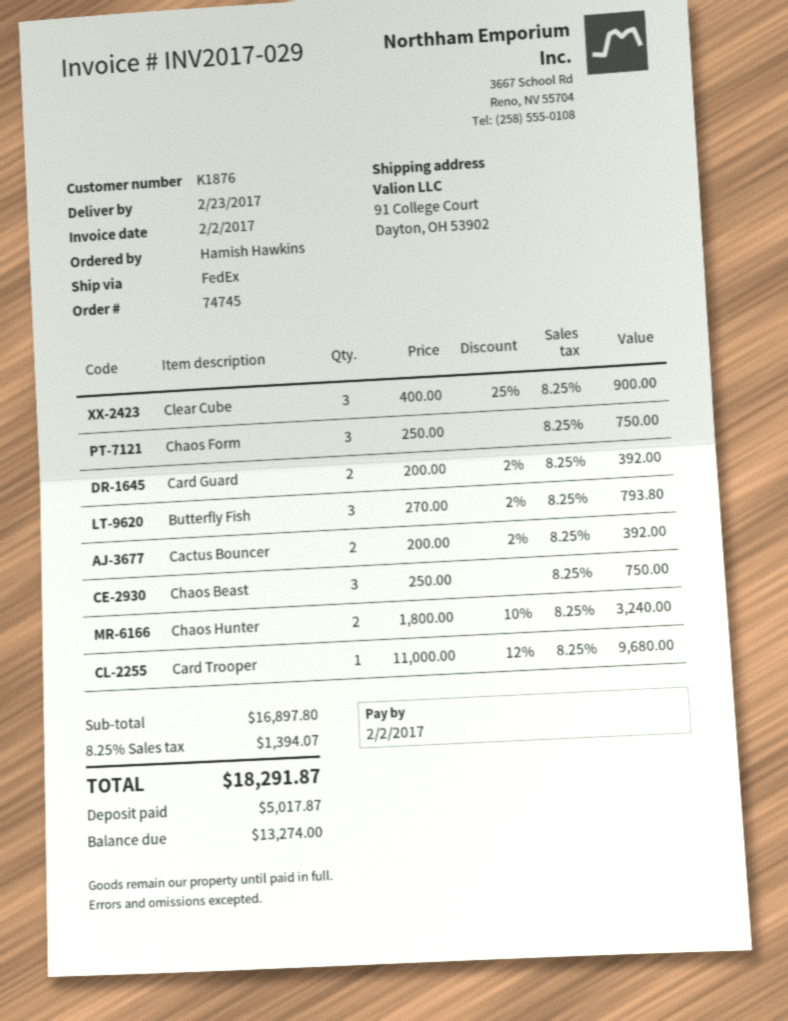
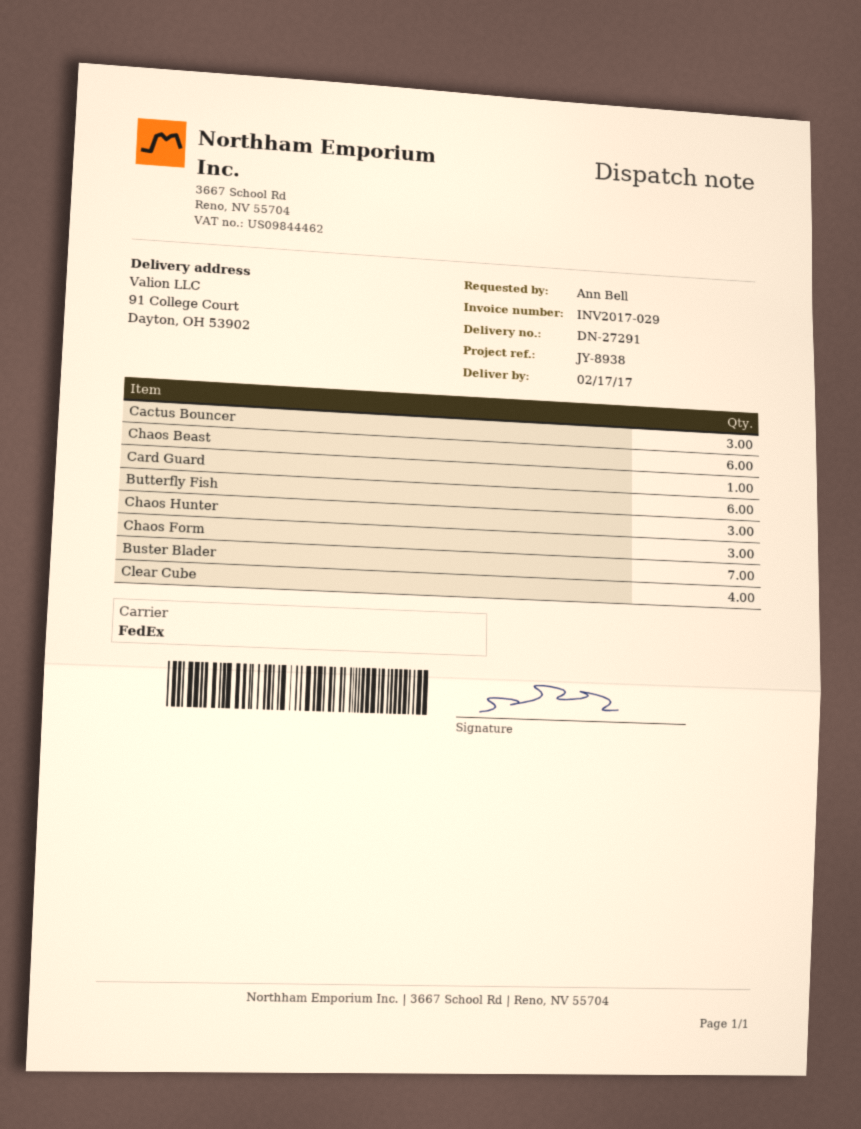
delivery date: 2017-02-23 -> 2017-02-17
ordered by: Hamish Hawkins -> Ann Bell
Clear Cube: 3 -> 4
Card Guard: 2 -> 1
Butterfly Fish: 3 -> 6
Cactus Bouncer: 2 -> 3
Chaos Beast: 3 -> 6
Chaos Hunter: 2 -> 3
Card Trooper: 1 -> none
Buster Blader: none -> 7

